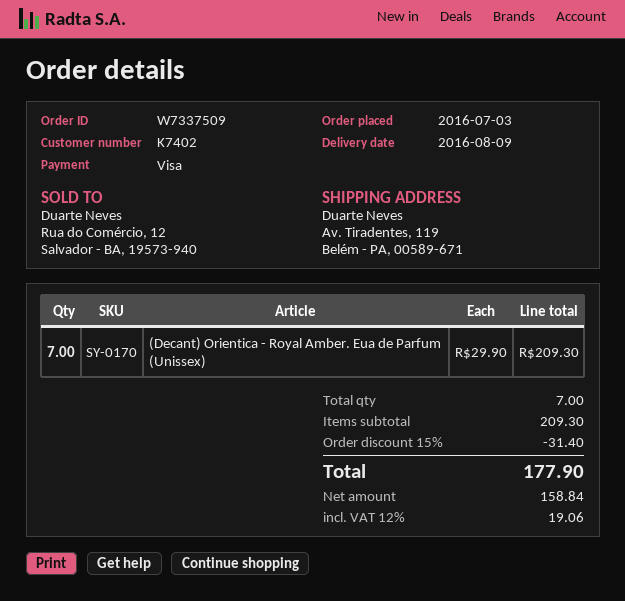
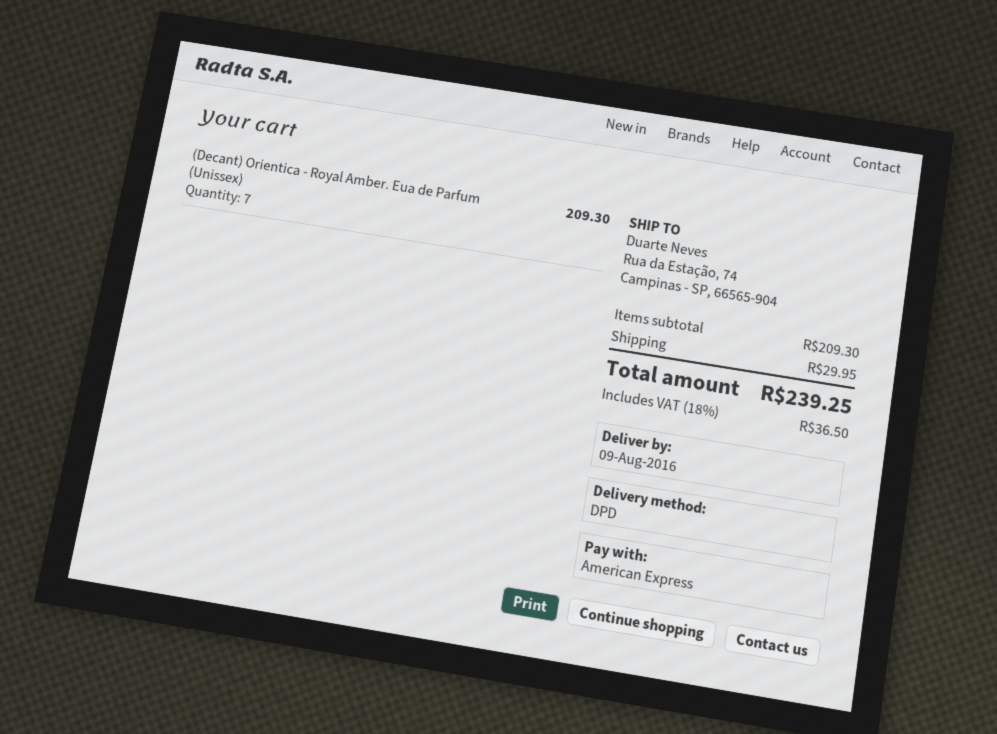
payment method: Visa -> American Express
ship to: Av. Tiradentes, 119, Belém - PA, 00589-671 -> Rua da Estação, 74, Campinas - SP, 66565-904
discount: 15% = 31.40 -> none
shipping: none -> 29.95
tax: 12% = 19.06 -> 18% = 36.50
total: 177.90 -> 239.25

